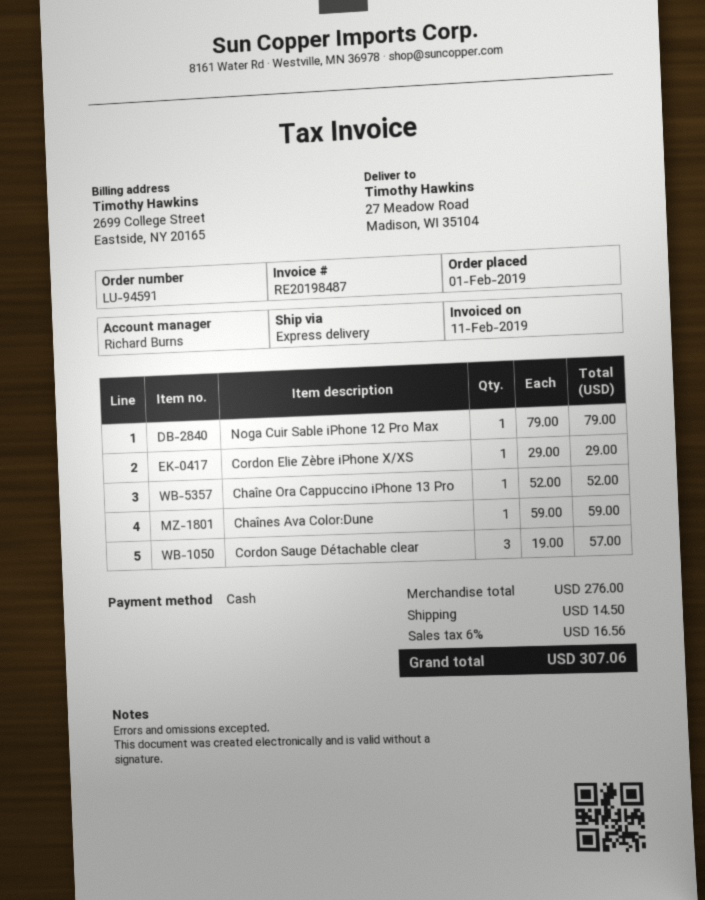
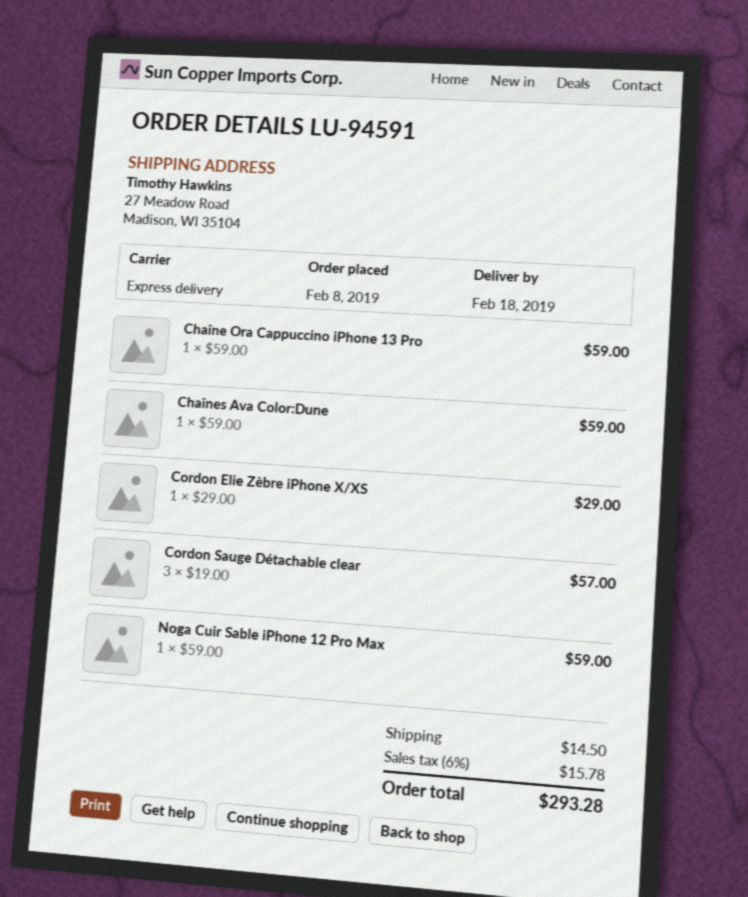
order date: 2019-02-01 -> 2019-02-08
Noga Cuir Sable iPhone 12 Pro Max: 1 x 79.00 = 79.00 -> 1 x 59.00 = 59.00
Chaîne Ora Cappuccino iPhone 13 Pro: 1 x 52.00 = 52.00 -> 1 x 59.00 = 59.00
tax: 6% = 16.56 -> 6% = 15.78
total: 307.06 -> 293.28

